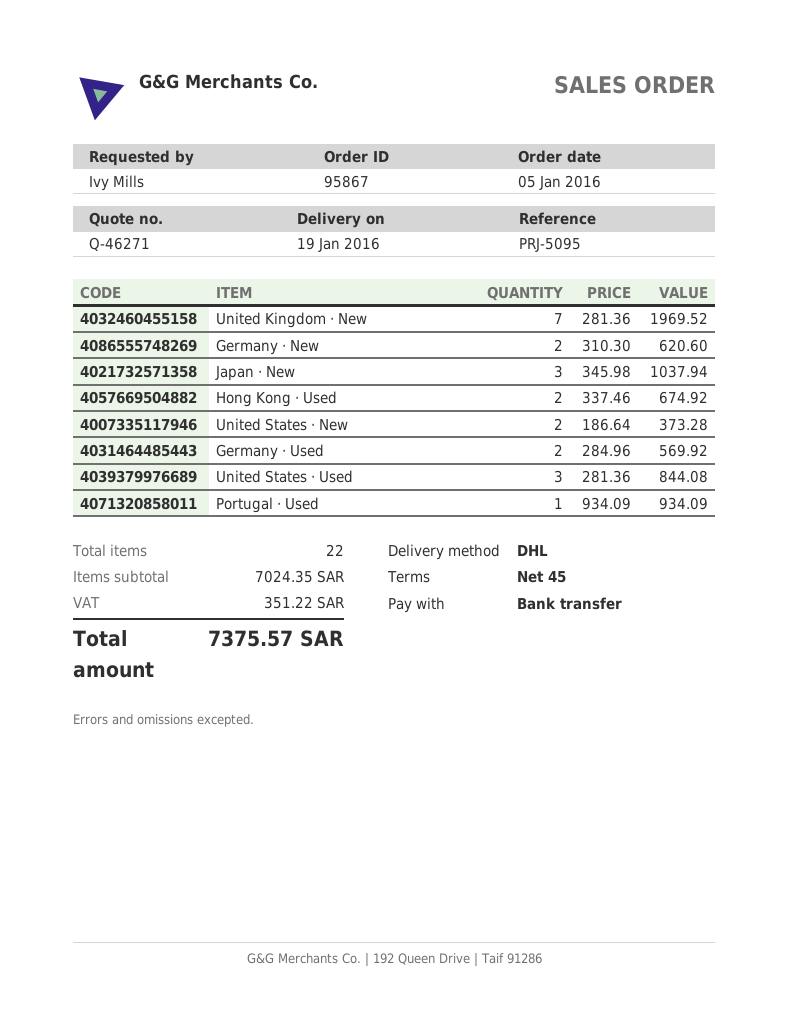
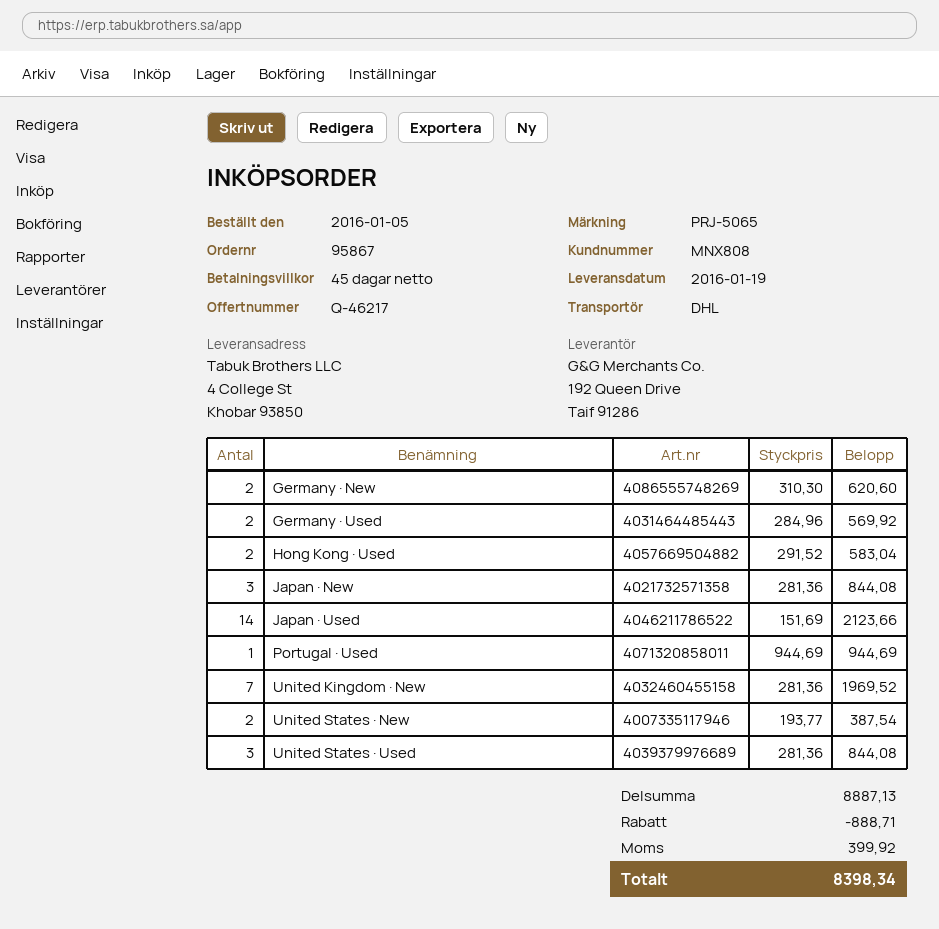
quote number: Q-46271 -> Q-46217
reference: PRJ-5095 -> PRJ-5065
Japan · New: 3 x 345.98 = 1037.94 -> 3 x 281.36 = 844.08
Hong Kong · Used: 2 x 337.46 = 674.92 -> 2 x 291.52 = 583.04
United States · New: 2 x 186.64 = 373.28 -> 2 x 193.77 = 387.54
Portugal · Used: 1 x 934.09 = 934.09 -> 1 x 944.69 = 944.69
Japan · Used: none -> 14 x 151.69 = 2123.66
subtotal: 7024.35 -> 8887.13
discount: none -> 888.71
tax: 351.22 -> 399.92
total: 7375.57 -> 8398.34

